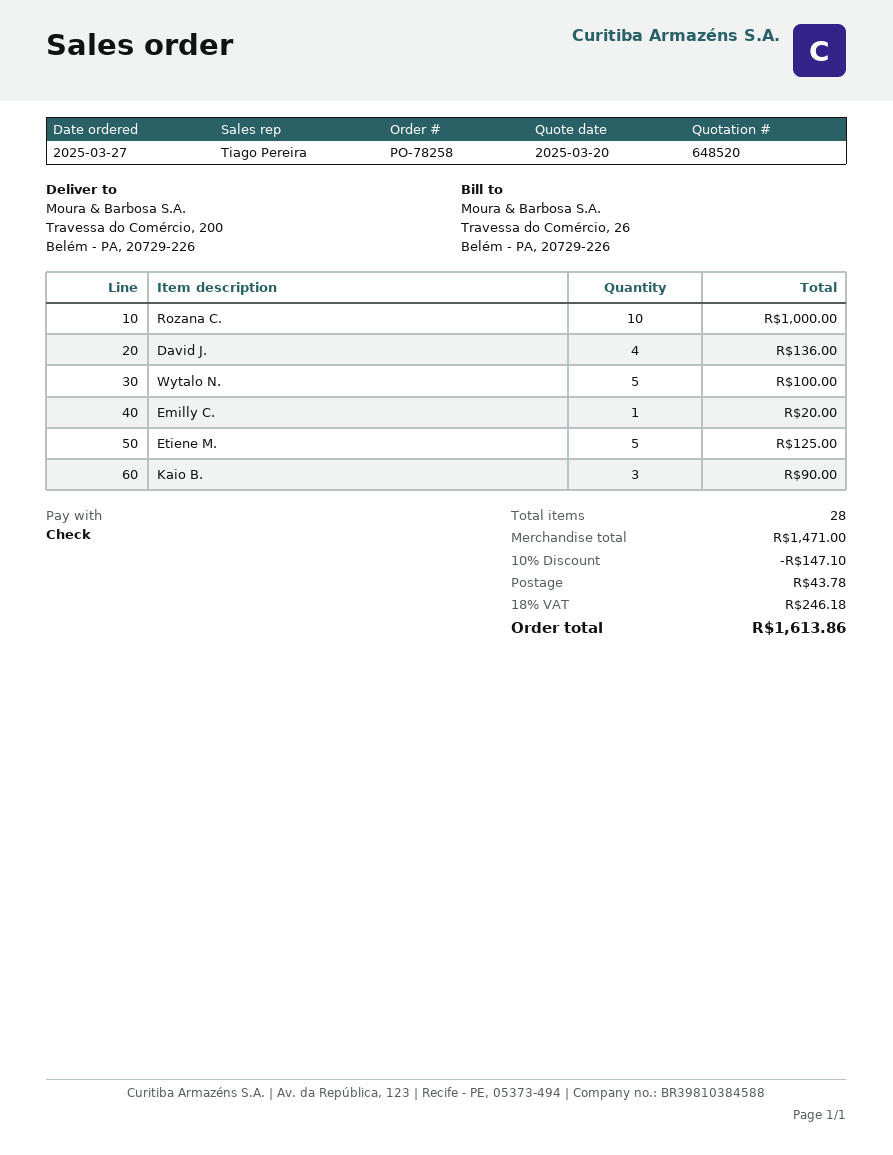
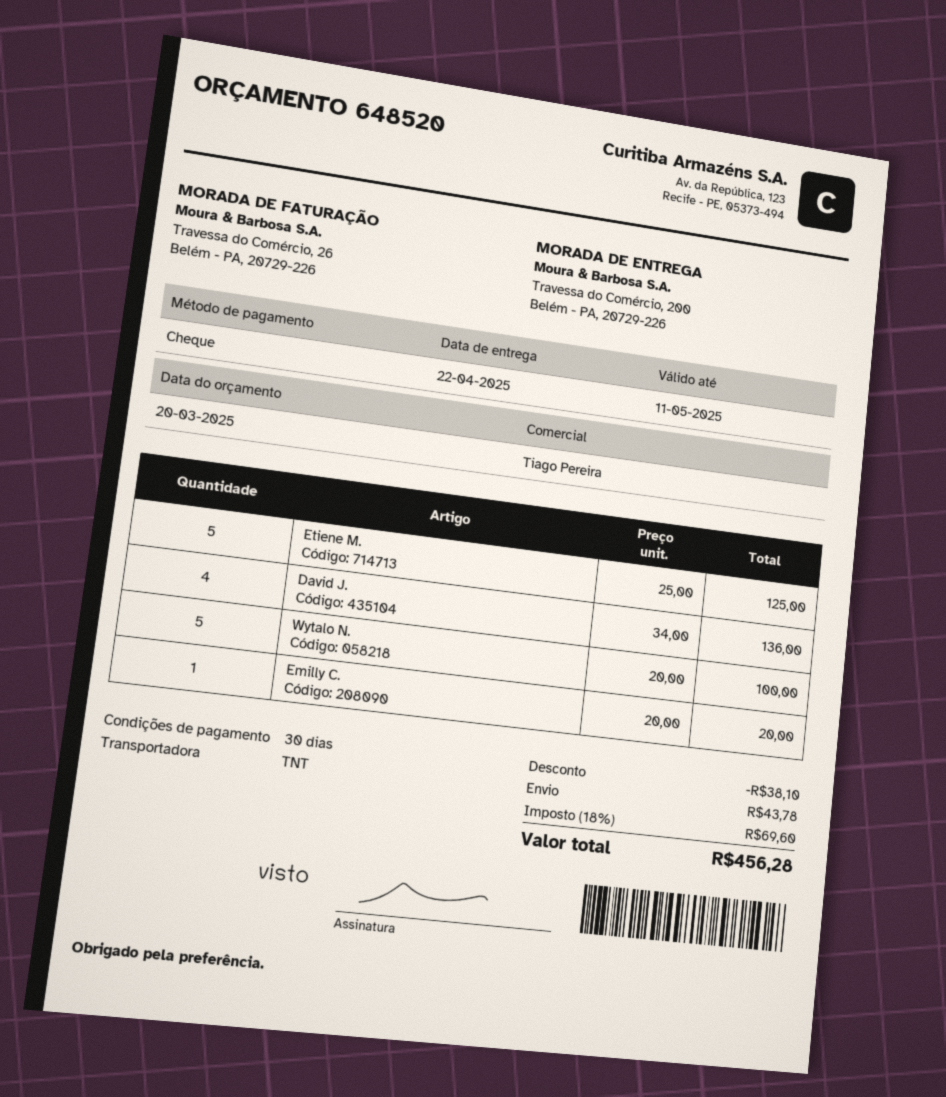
Rozana C.: 10 for 1000.00 -> none
Kaio B.: 3 for 90.00 -> none
discount: 147.10 -> 38.10
tax: 18% = 246.18 -> 18% = 69.60
total: 1613.86 -> 456.28

